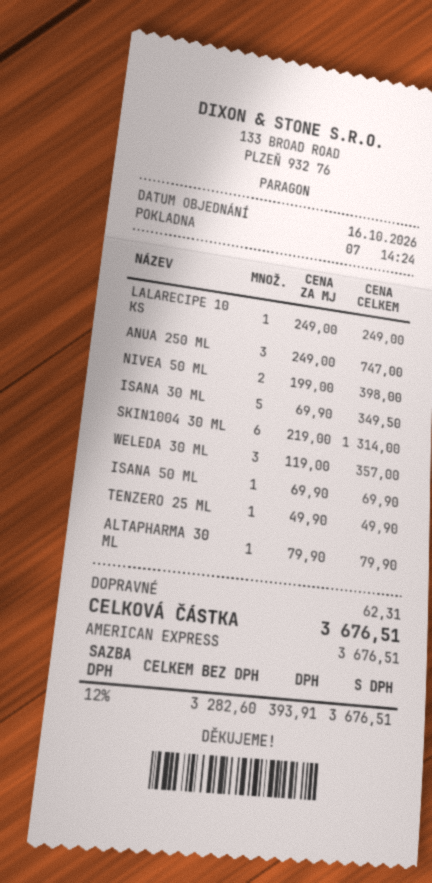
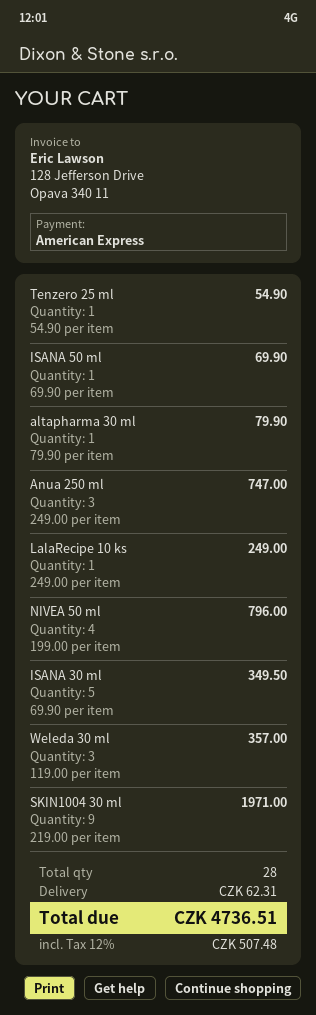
NIVEA 50 ML: 2 x 199.00 = 398.00 -> 4 x 199.00 = 796.00
SKIN1004 30 ML: 6 x 219.00 = 1314.00 -> 9 x 219.00 = 1971.00
TENZERO 25 ML: 1 x 49.90 = 49.90 -> 1 x 54.90 = 54.90
tax: 12% = 393.91 -> 12% = 507.48
total: 3676.51 -> 4736.51

